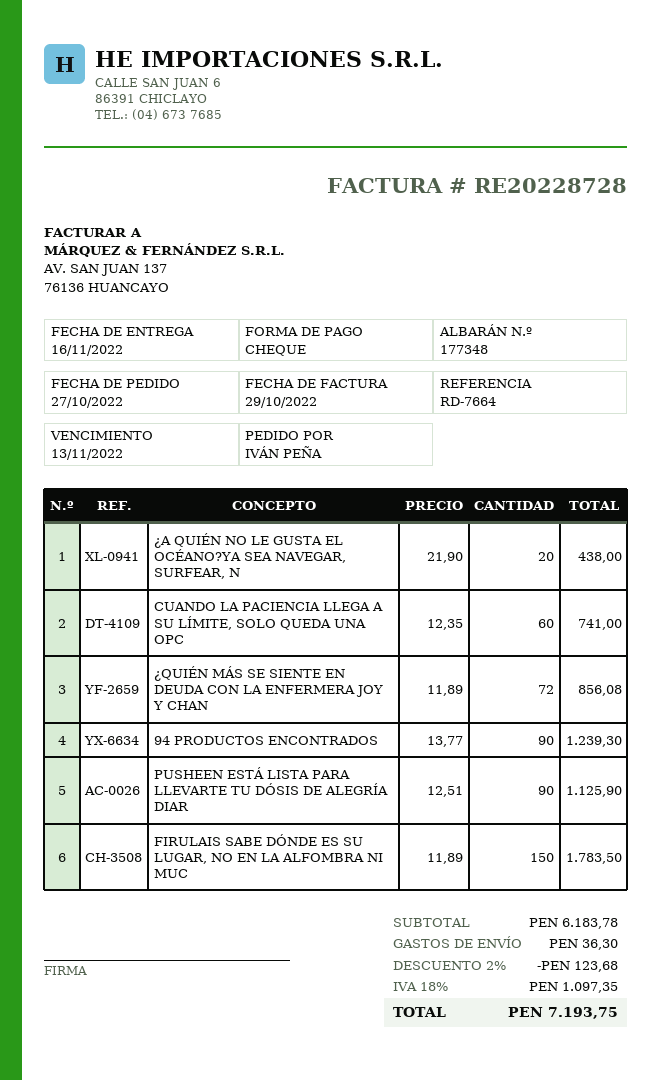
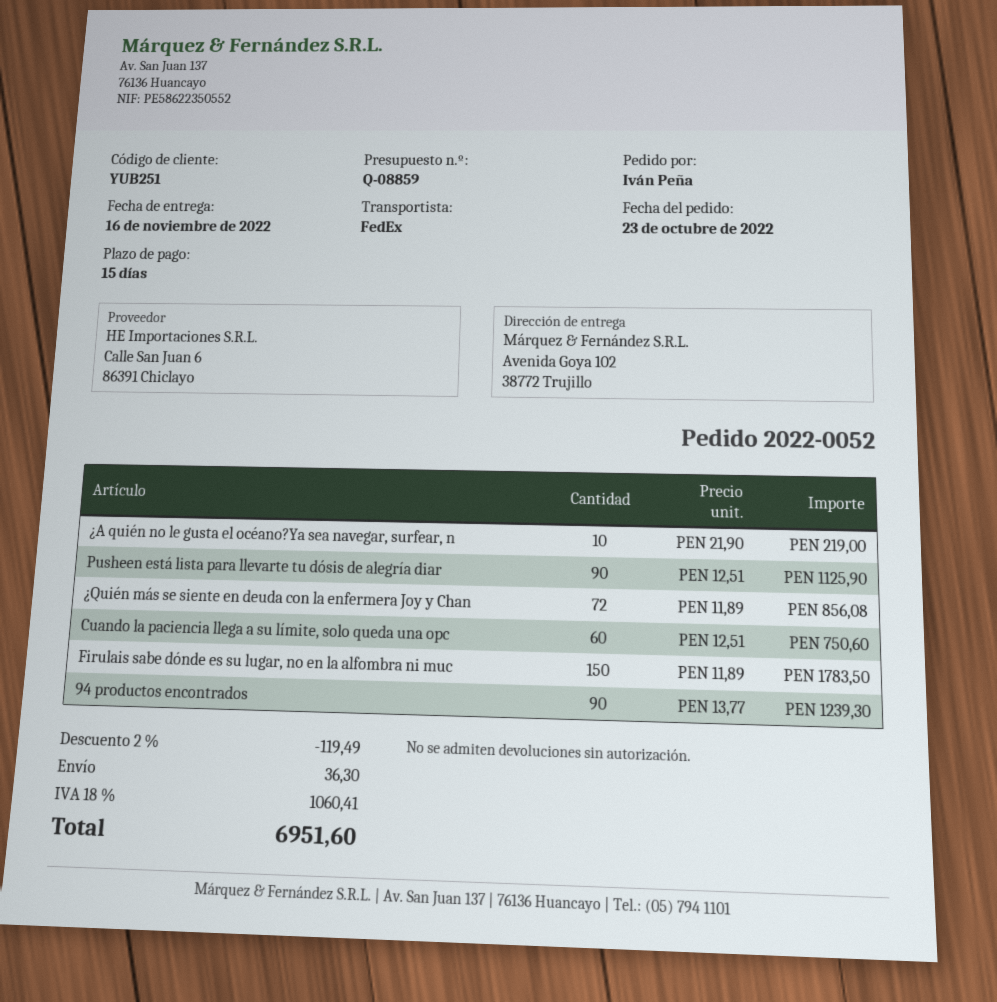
order date: 2022-10-27 -> 2022-10-23
¿A QUIÉN NO LE GUSTA EL OCÉANO?YA SEA NAVEGAR, SURFEAR, N: 20 x 21.90 = 438.00 -> 10 x 21.90 = 219.00
CUANDO LA PACIENCIA LLEGA A SU LÍMITE, SOLO QUEDA UNA OPC: 60 x 12.35 = 741.00 -> 60 x 12.51 = 750.60
discount: 2% = 123.68 -> 2% = 119.49
tax: 18% = 1097.35 -> 18% = 1060.41
total: 7193.75 -> 6951.60

